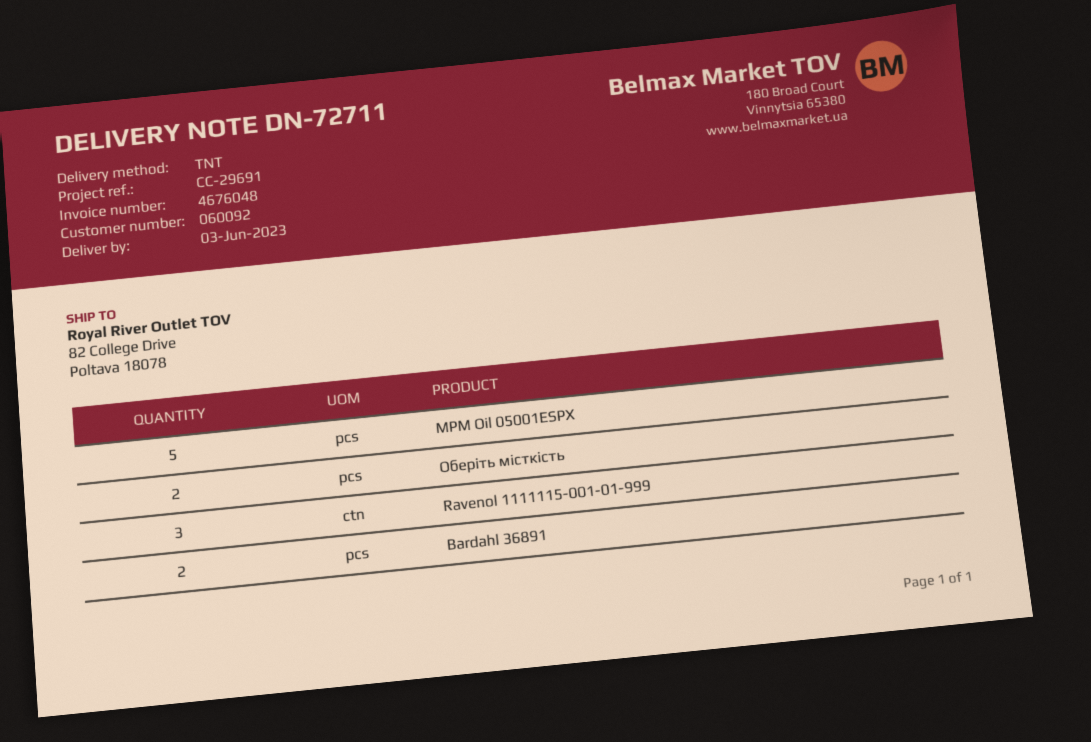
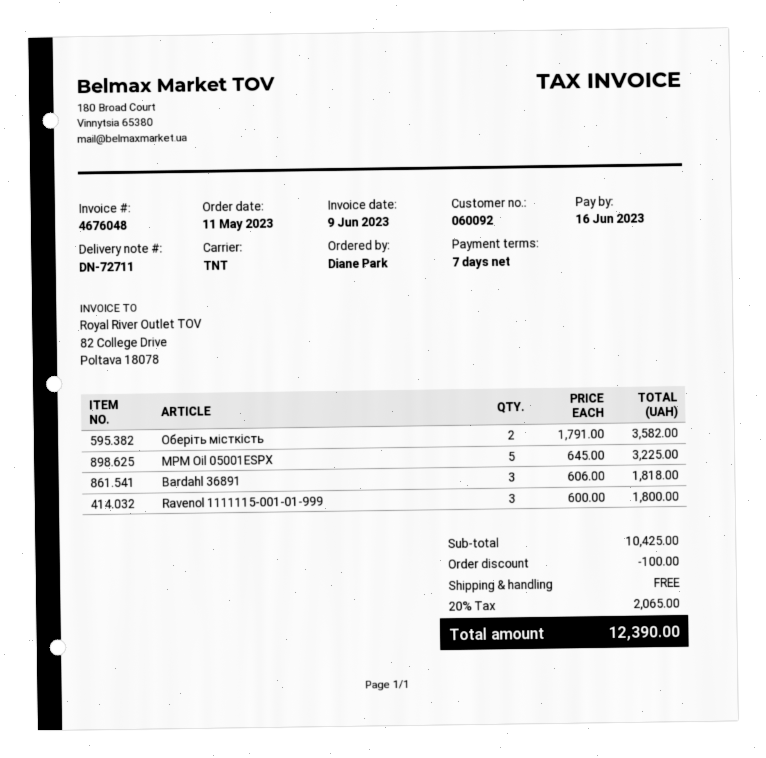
Bardahl 36891: 2 -> 3

